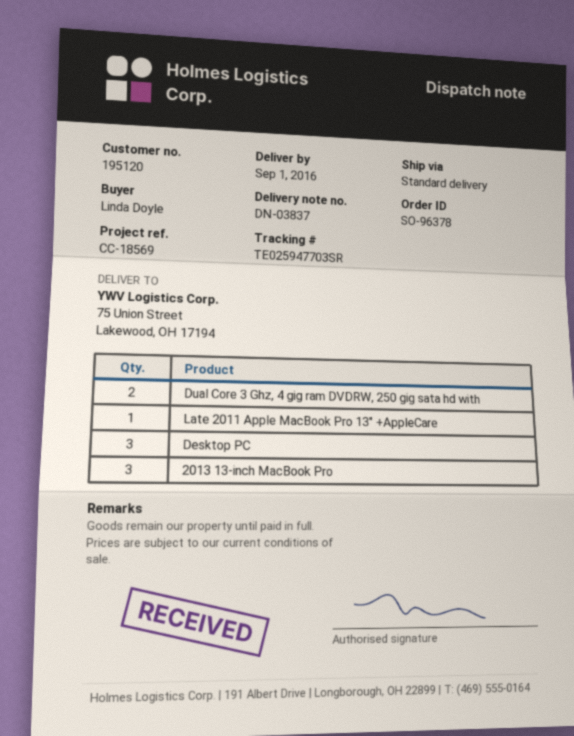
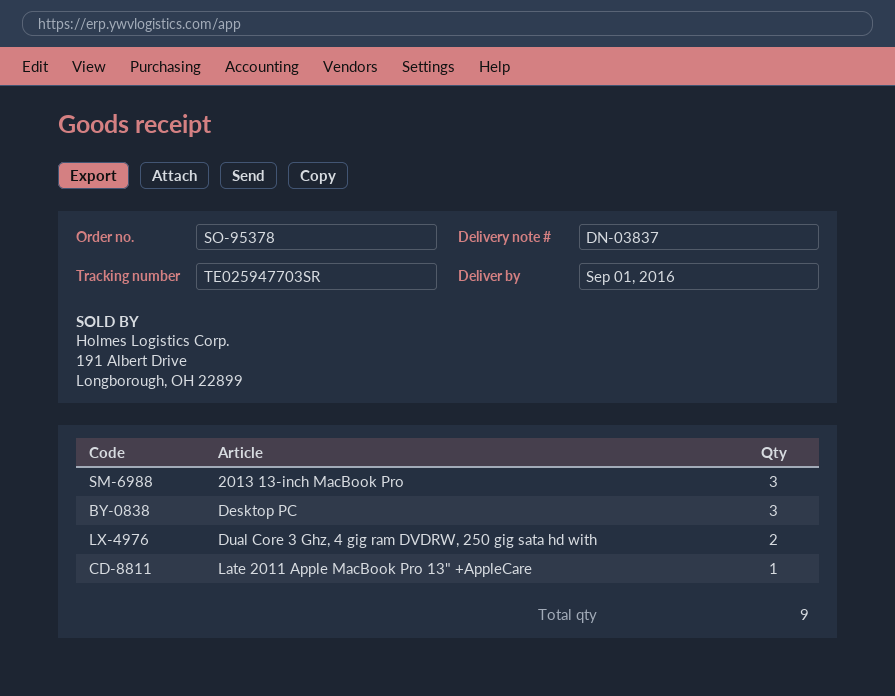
order number: SO-96378 -> SO-95378

